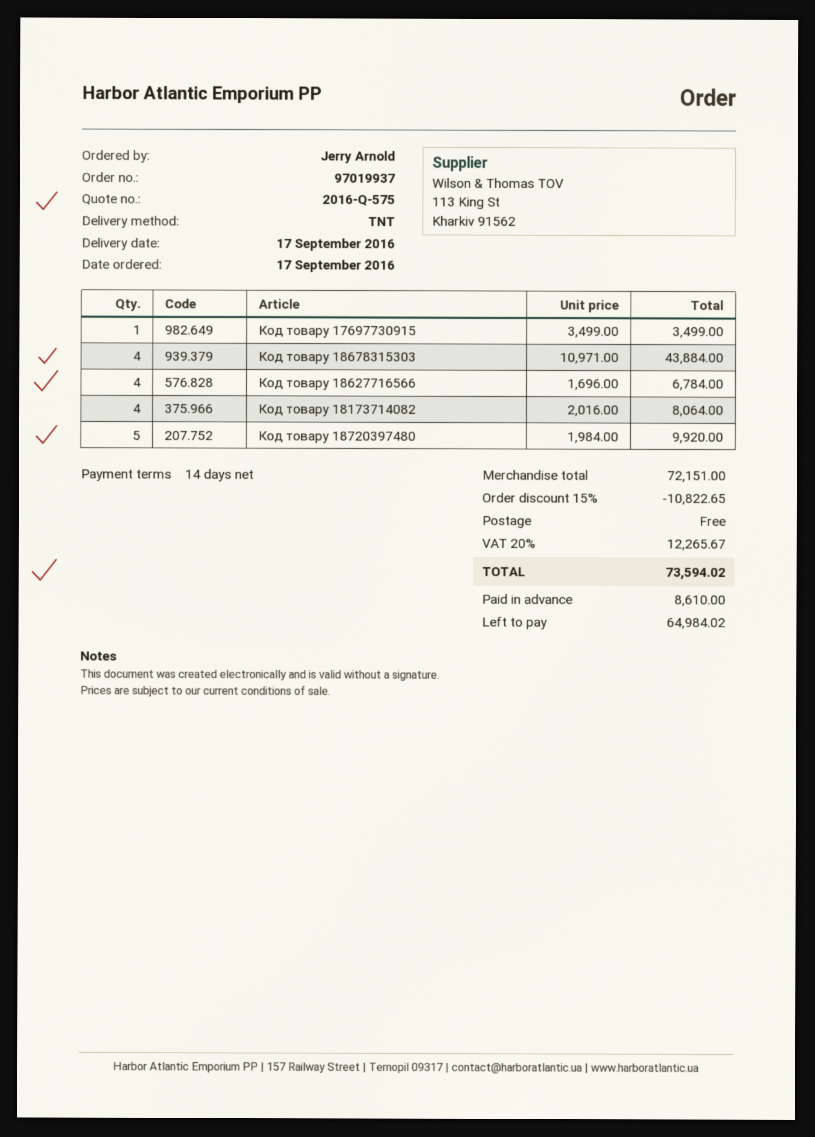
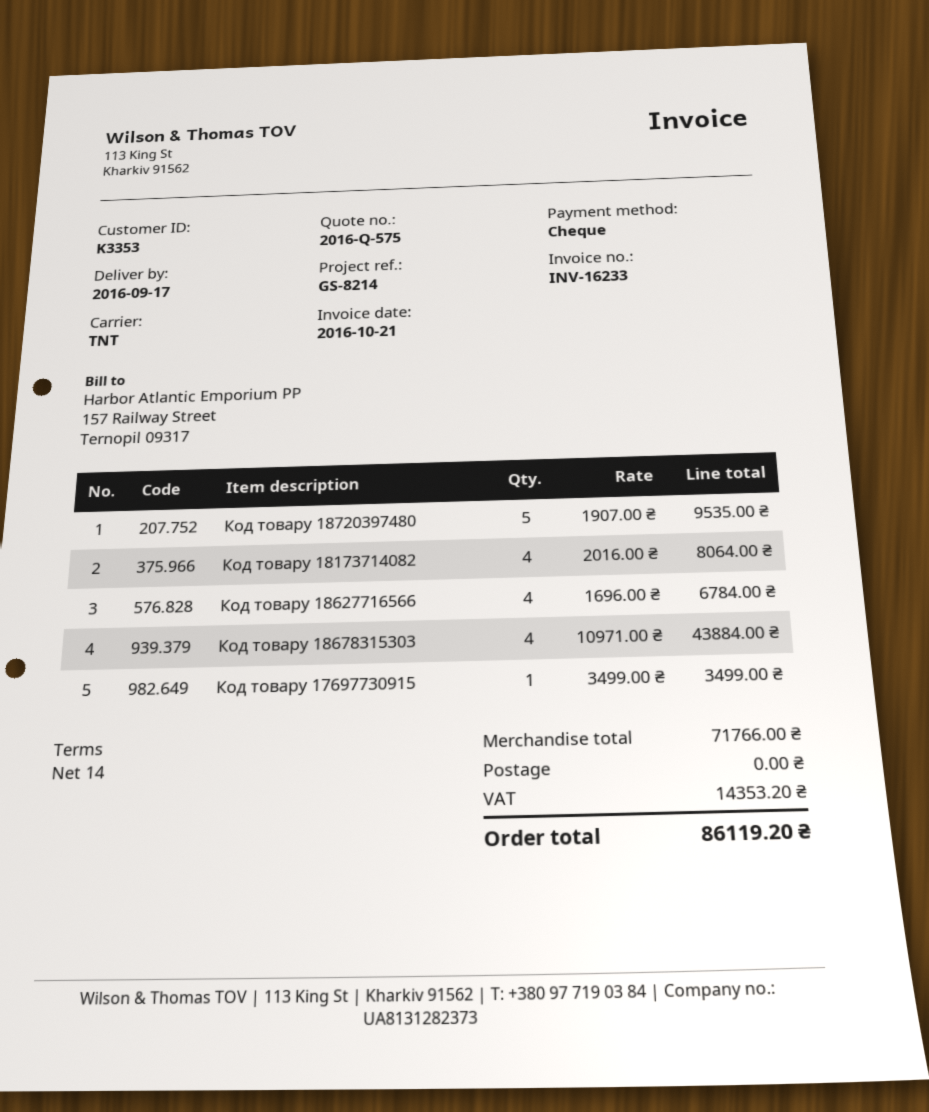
Код товару 18720397480: 5 x 1984.00 = 9920.00 -> 5 x 1907.00 = 9535.00
subtotal: 72151.00 -> 71766.00
discount: 15% = 10822.65 -> none
tax: 12265.67 -> 14353.20
total: 73594.02 -> 86119.20

